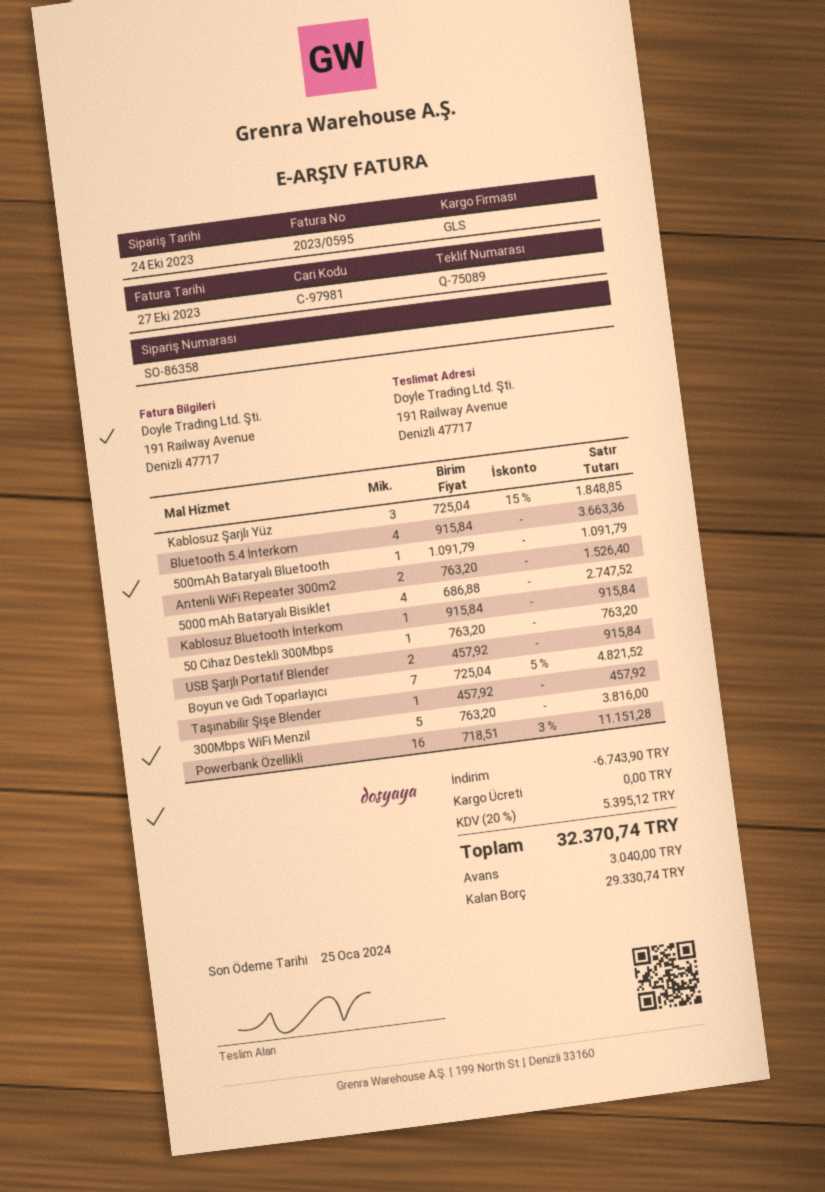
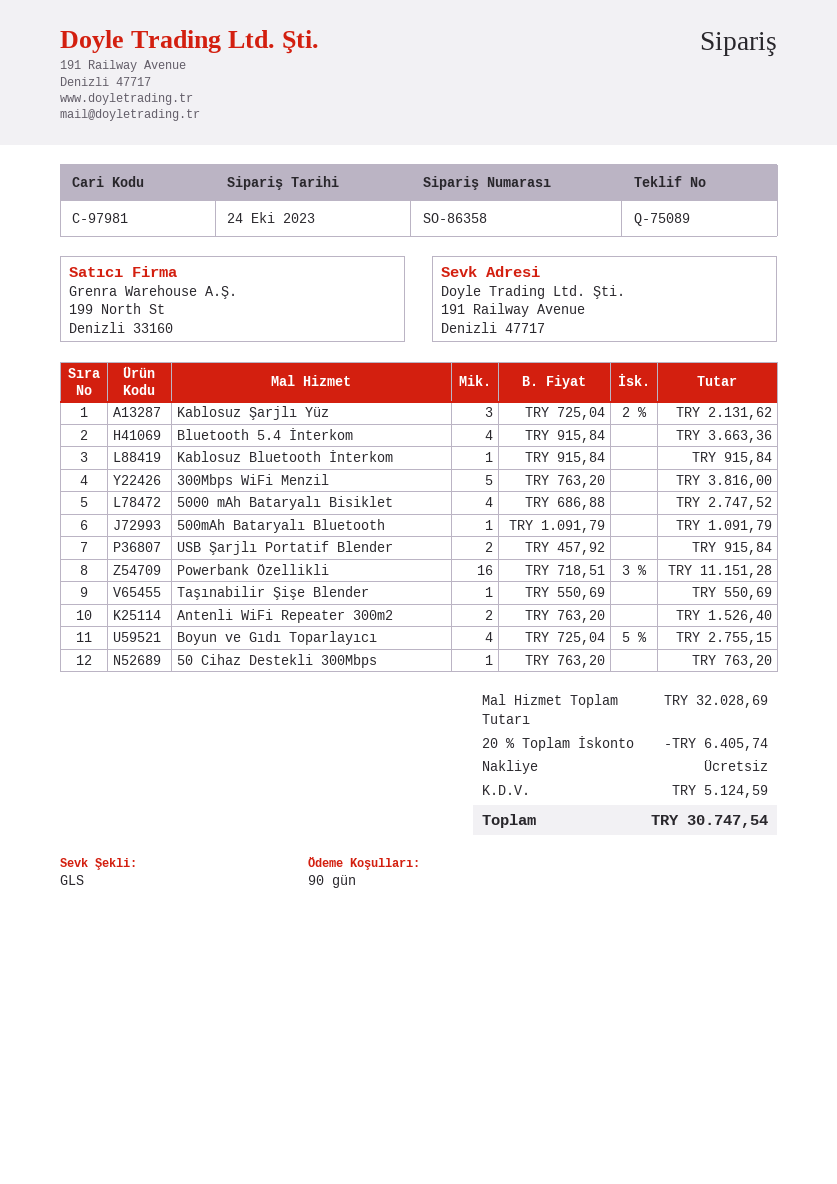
Kablosuz Şarjlı Yüz: 3 x 725.04 - 15% = 1848.85 -> 3 x 725.04 - 2% = 2131.62
Boyun ve Gıdı Toparlayıcı: 7 x 725.04 - 5% = 4821.52 -> 4 x 725.04 - 5% = 2755.15
Taşınabilir Şişe Blender: 1 x 457.92 = 457.92 -> 1 x 550.69 = 550.69
discount: 6743.90 -> 6405.74
tax: 5395.12 -> 5124.59
total: 32370.74 -> 30747.54

